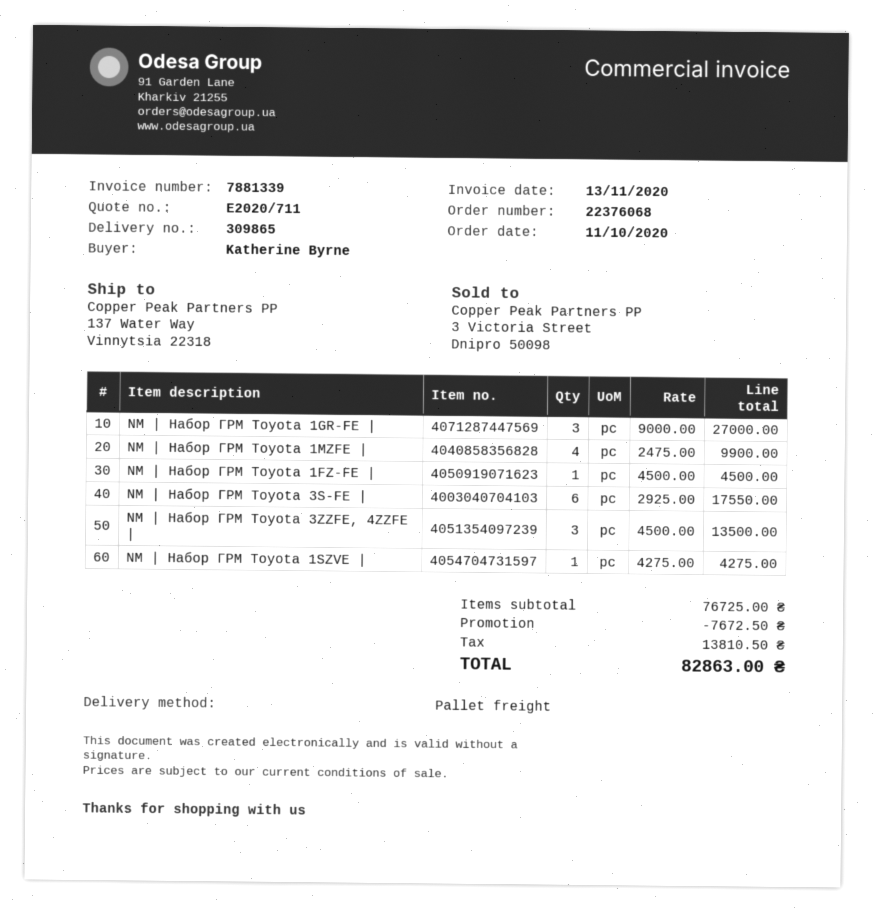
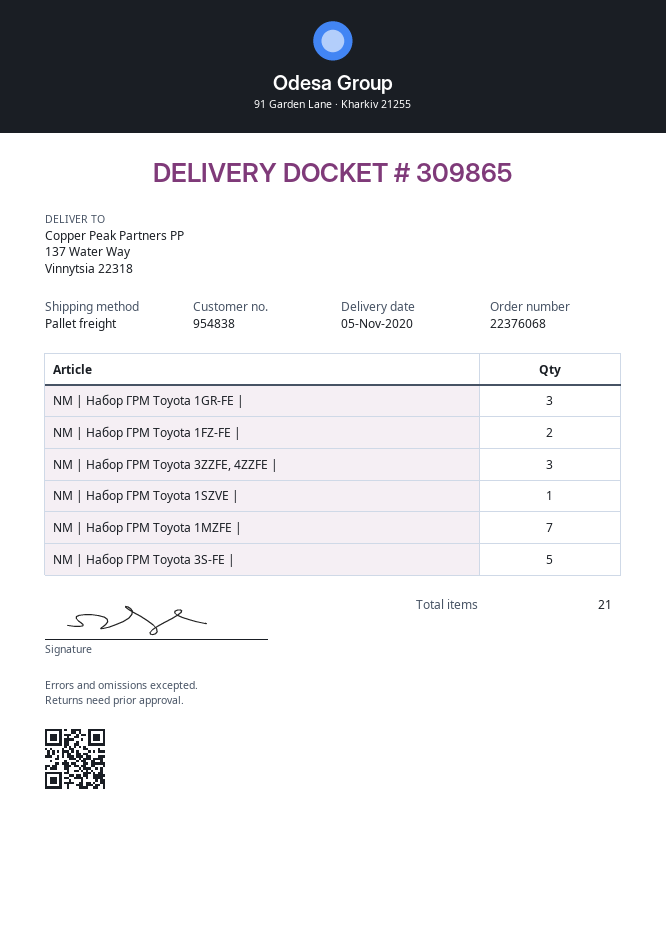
NM | Набор ГРМ Toyota 1MZFE |: 4 -> 7
NM | Набор ГРМ Toyota 1FZ-FE |: 1 -> 2
NM | Набор ГРМ Toyota 3S-FE |: 6 -> 5

